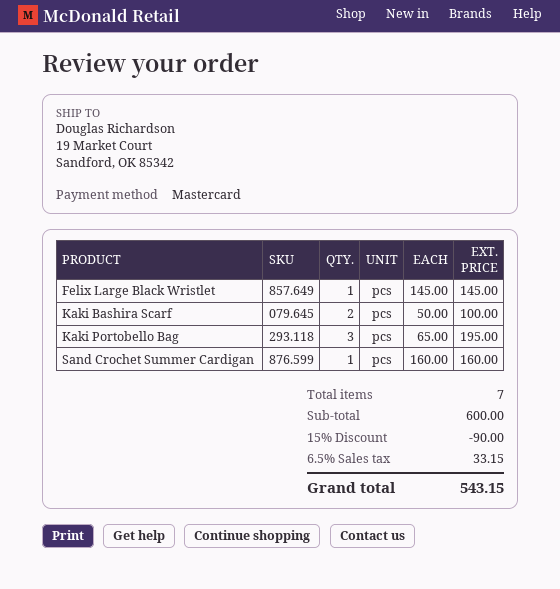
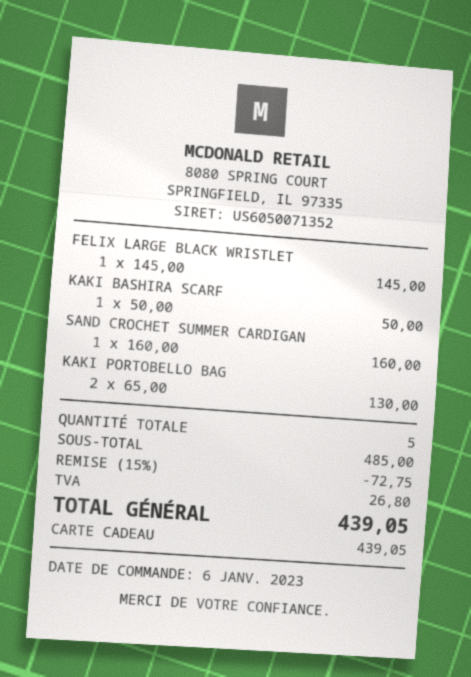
payment method: Mastercard -> gift card
Kaki Bashira Scarf: 2 x 50.00 = 100.00 -> 1 x 50.00 = 50.00
Kaki Portobello Bag: 3 x 65.00 = 195.00 -> 2 x 65.00 = 130.00
total quantity: 7 -> 5
subtotal: 600.00 -> 485.00
discount: 15% = 90.00 -> 15% = 72.75
tax: 33.15 -> 26.80
total: 543.15 -> 439.05

